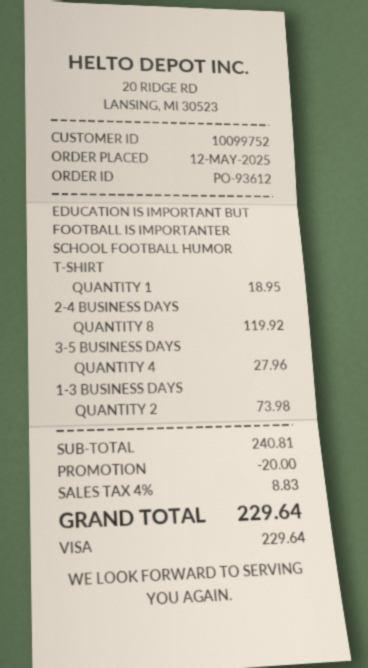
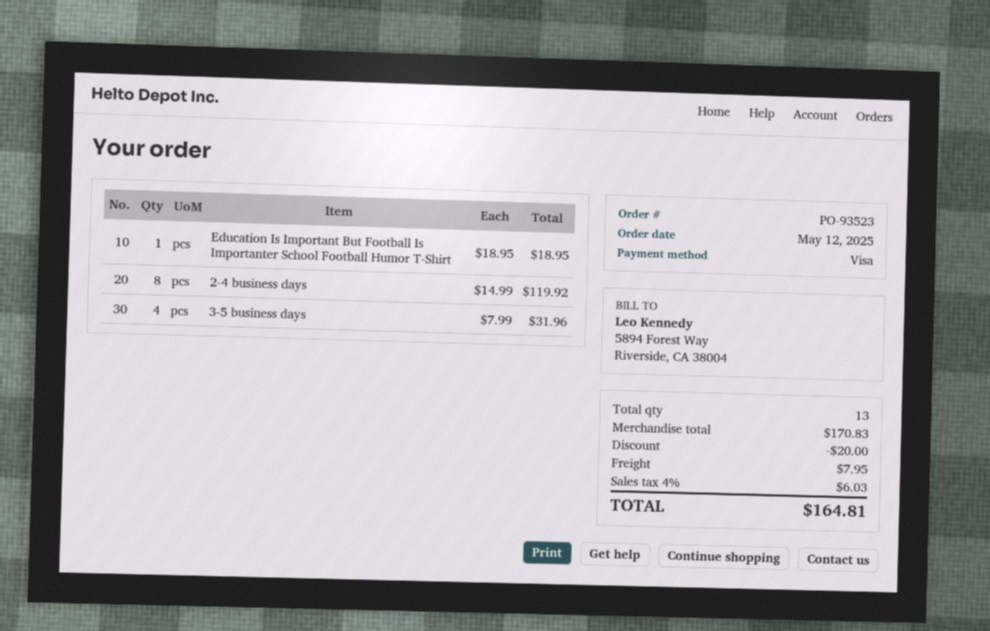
order number: PO-93612 -> PO-93523
3-5 BUSINESS DAYS: 4 for 27.96 -> 4 for 31.96
1-3 BUSINESS DAYS: 2 for 73.98 -> none
subtotal: 240.81 -> 170.83
shipping: none -> 7.95
tax: 4% = 8.83 -> 4% = 6.03
total: 229.64 -> 164.81

